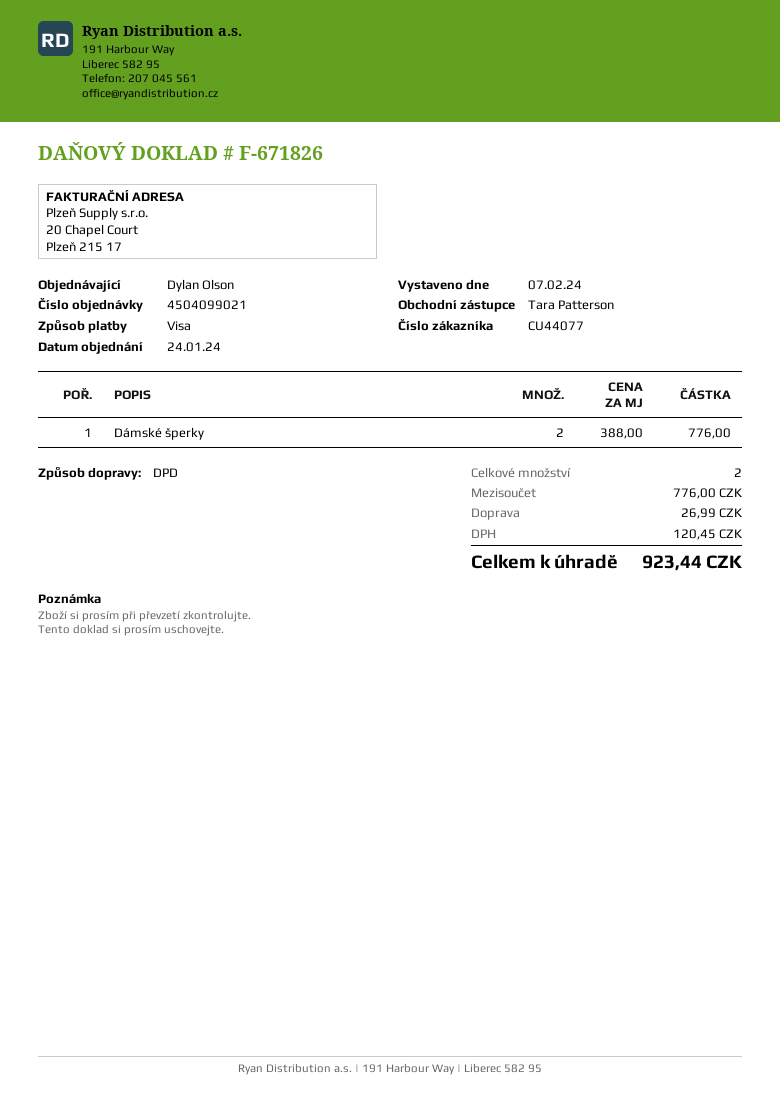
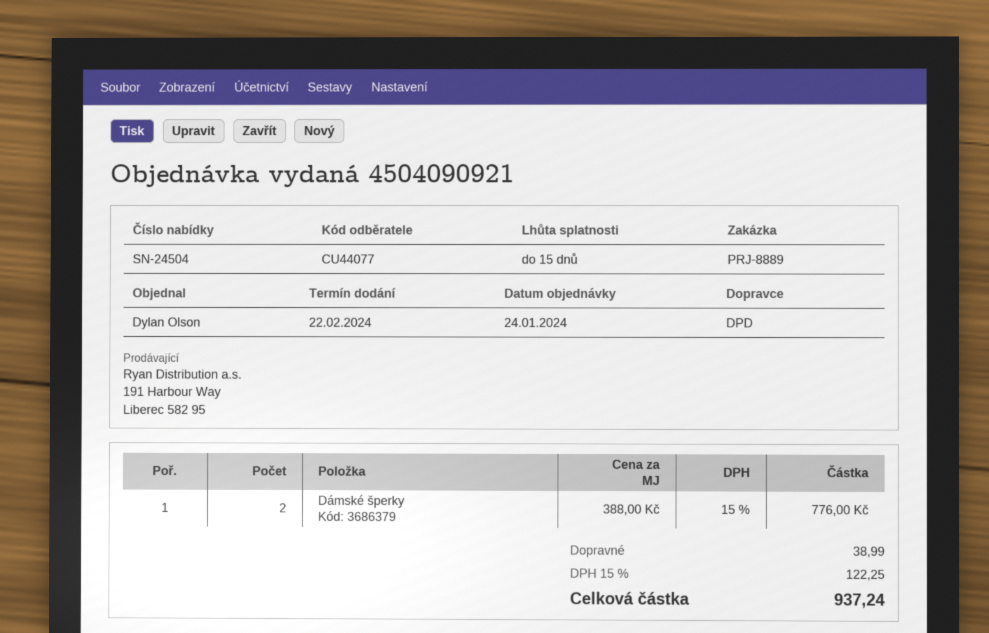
order number: 4504099021 -> 4504090921
shipping: 26.99 -> 38.99
tax: 120.45 -> 122.25
total: 923.44 -> 937.24

